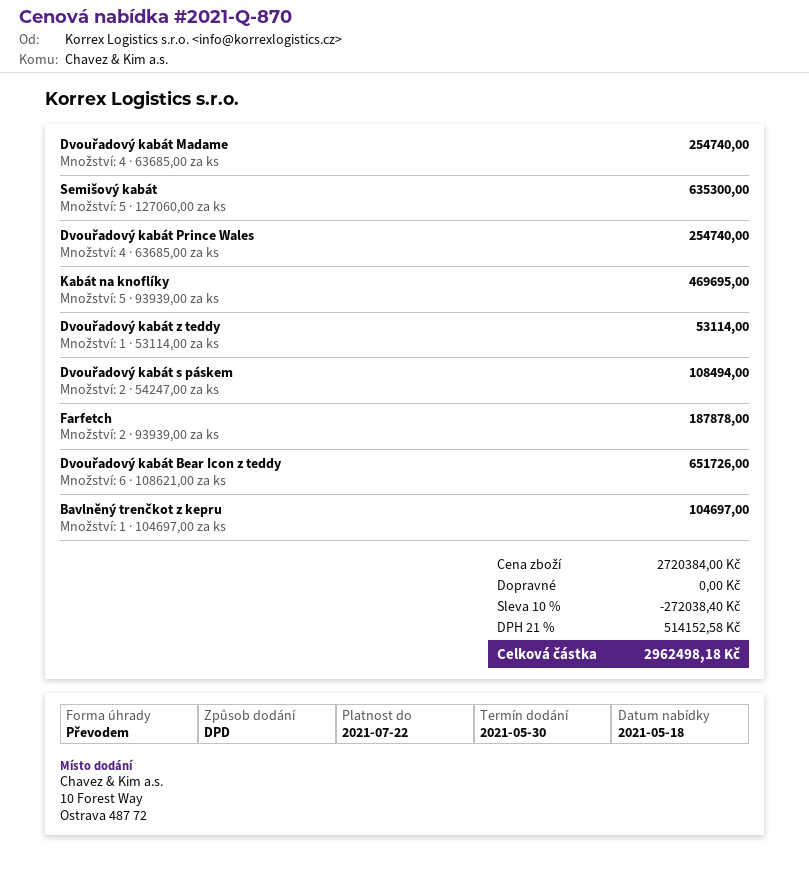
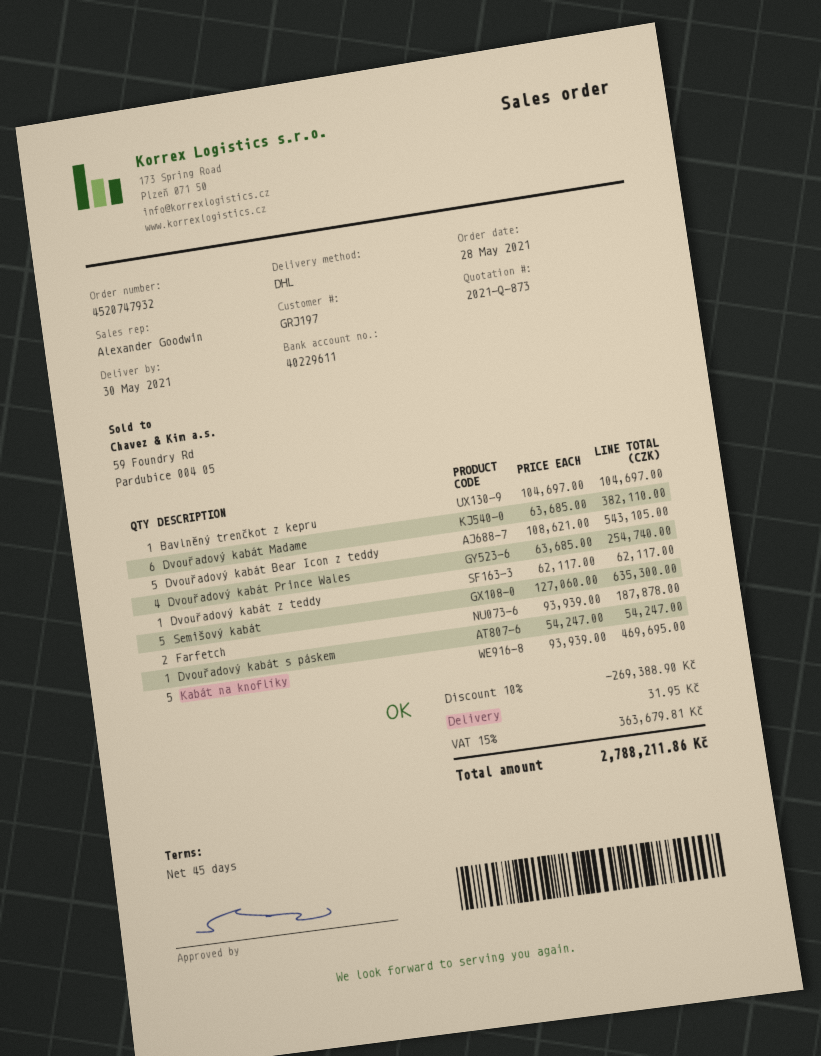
quote number: 2021-Q-870 -> 2021-Q-873
shipping method: DPD -> DHL
Dvouřadový kabát Madame: 4 x 63685.00 = 254740.00 -> 6 x 63685.00 = 382110.00
Dvouřadový kabát z teddy: 1 x 53114.00 = 53114.00 -> 1 x 62117.00 = 62117.00
Dvouřadový kabát s páskem: 2 x 54247.00 = 108494.00 -> 1 x 54247.00 = 54247.00
Dvouřadový kabát Bear Icon z teddy: 6 x 108621.00 = 651726.00 -> 5 x 108621.00 = 543105.00
discount: 10% = 272038.40 -> 10% = 269388.90
shipping: 0.00 -> 31.95
tax: 21% = 514152.58 -> 15% = 363679.81
total: 2962498.18 -> 2788211.86

